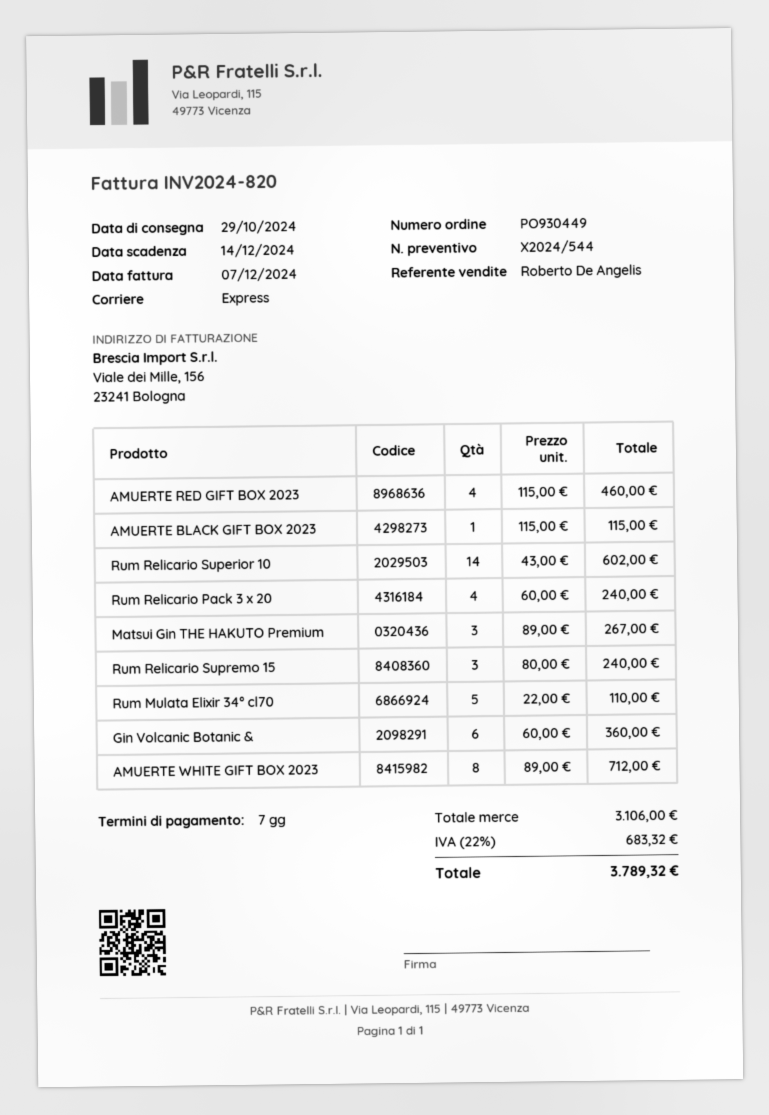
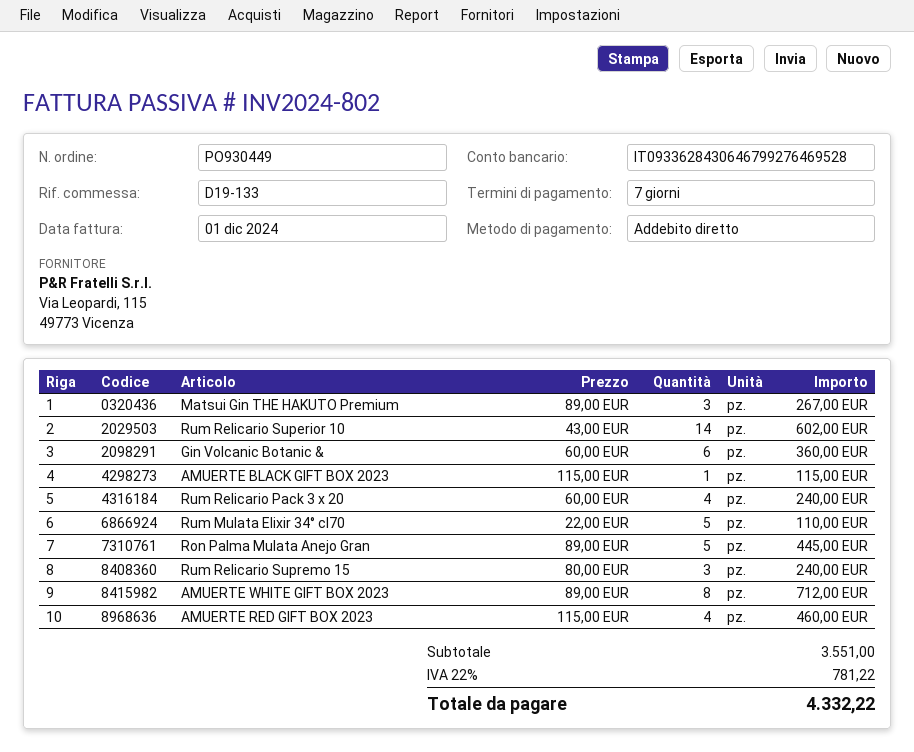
invoice number: INV2024-820 -> INV2024-802
invoice date: 2024-12-07 -> 2024-12-01
Ron Palma Mulata Anejo Gran: none -> 5 x 89.00 = 445.00
subtotal: 3106.00 -> 3551.00
tax: 22% = 683.32 -> 22% = 781.22
total: 3789.32 -> 4332.22

